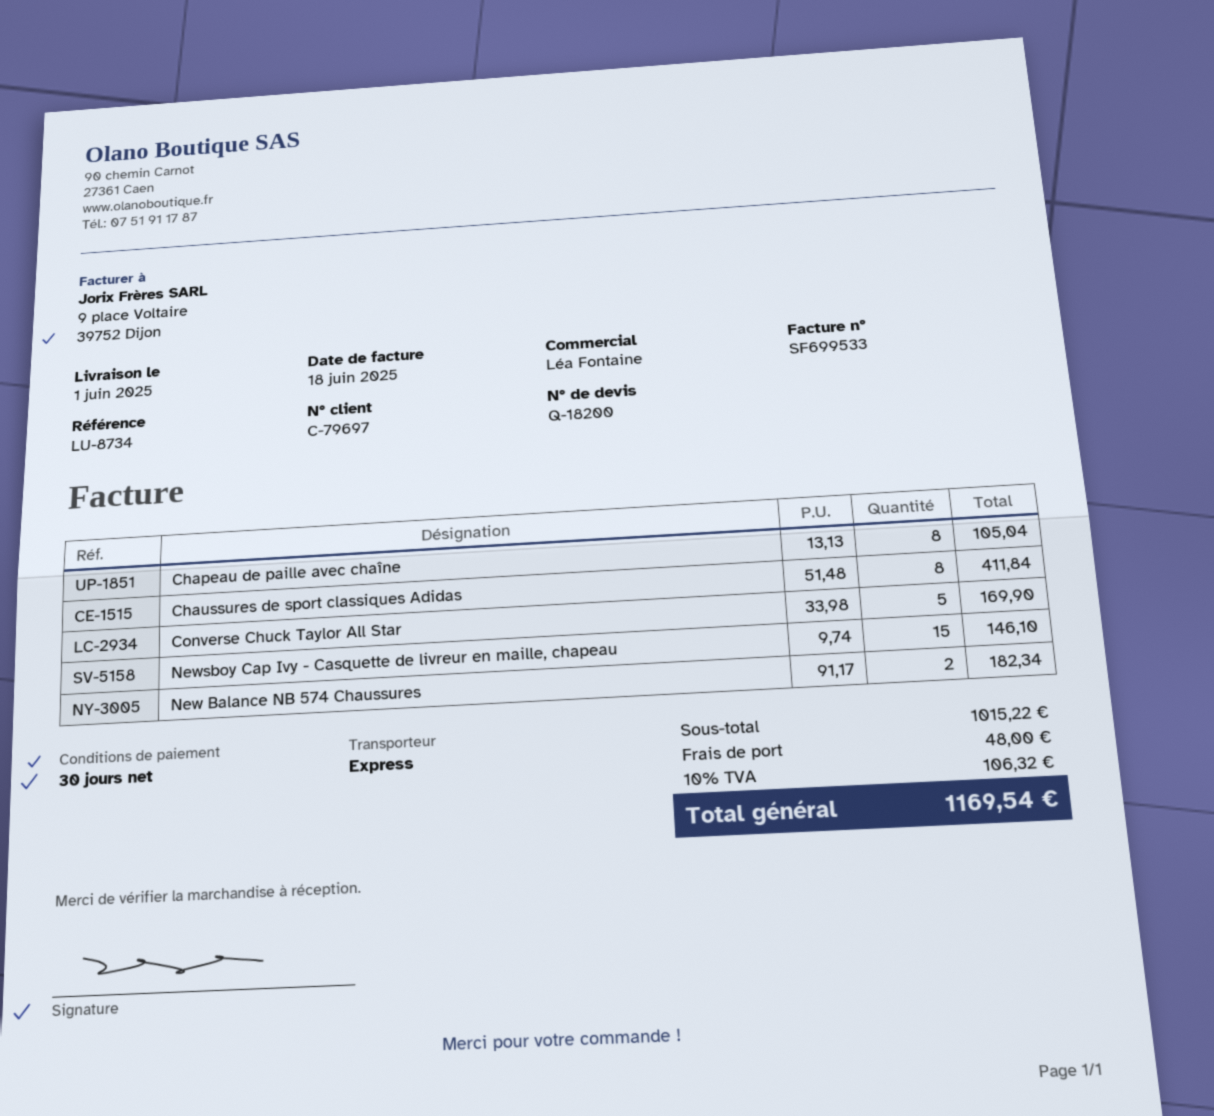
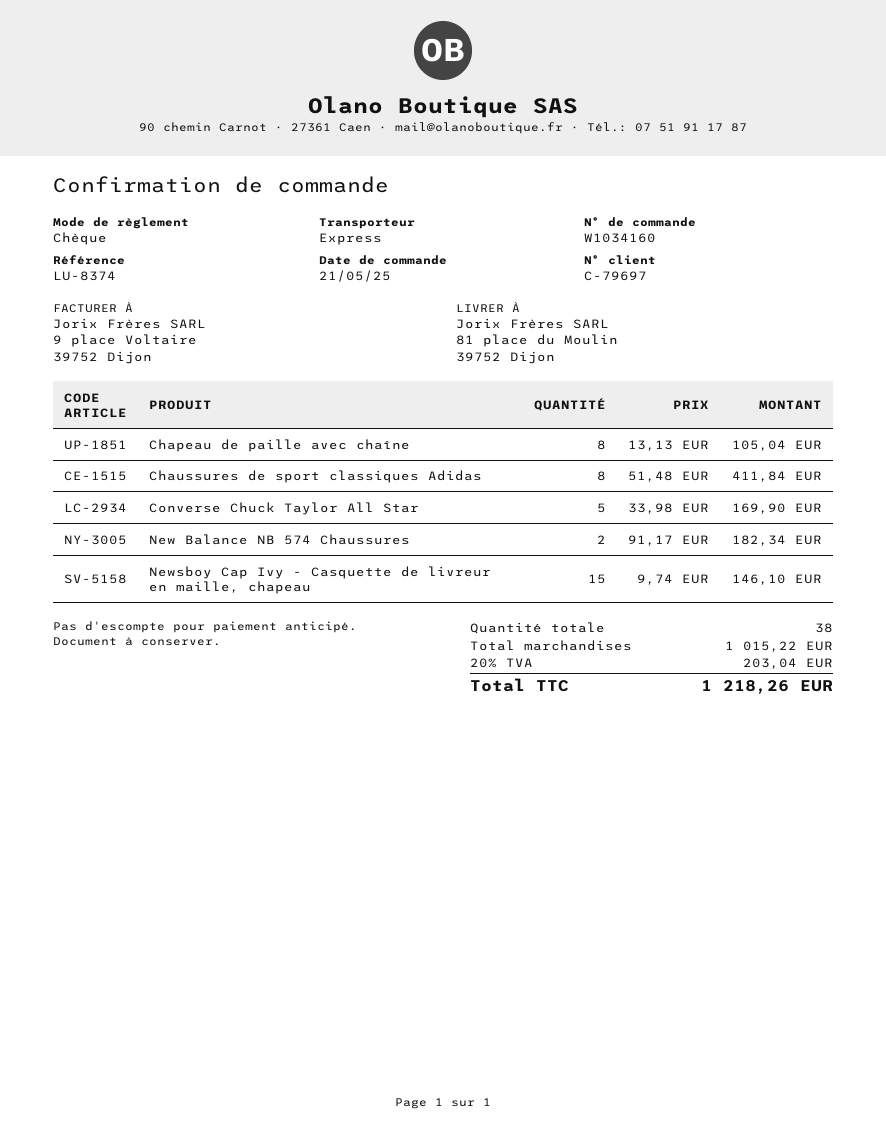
reference: LU-8734 -> LU-8374
shipping: 48.00 -> none
tax: 10% = 106.32 -> 20% = 203.04
total: 1169.54 -> 1218.26

